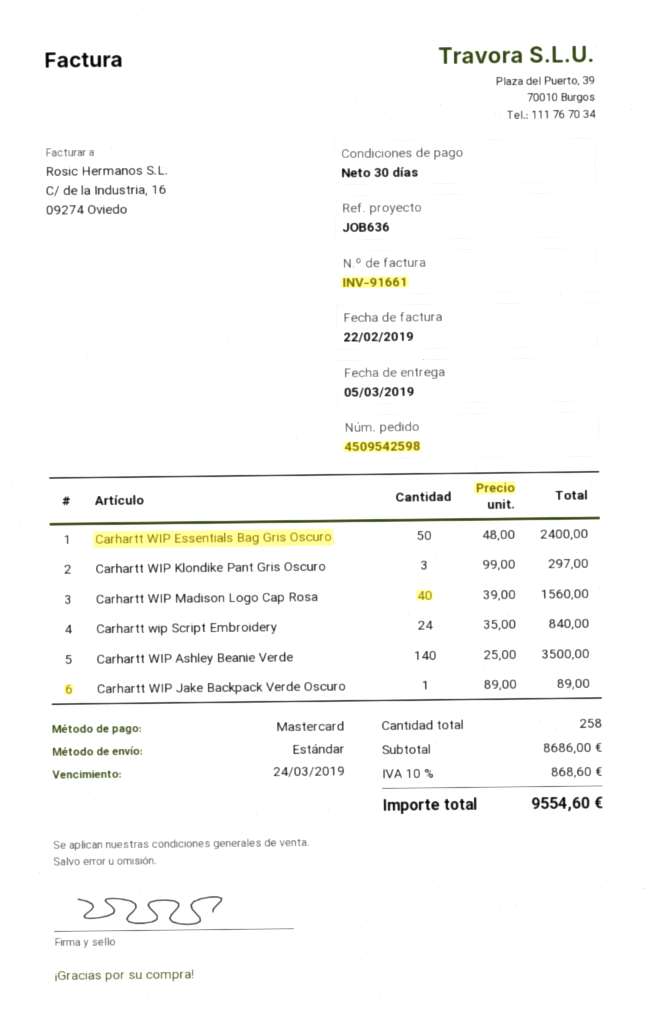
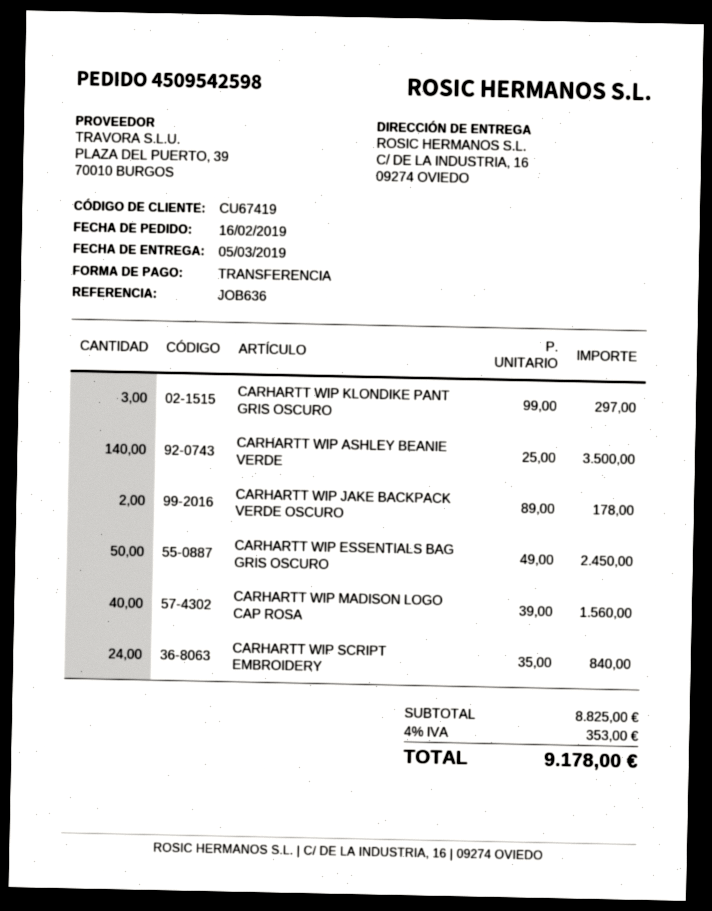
payment method: Mastercard -> bank transfer
Carhartt WIP Essentials Bag Gris Oscuro: 50 x 48.00 = 2400.00 -> 50 x 49.00 = 2450.00
Carhartt WIP Jake Backpack Verde Oscuro: 1 x 89.00 = 89.00 -> 2 x 89.00 = 178.00
subtotal: 8686.00 -> 8825.00
tax: 10% = 868.60 -> 4% = 353.00
total: 9554.60 -> 9178.00

